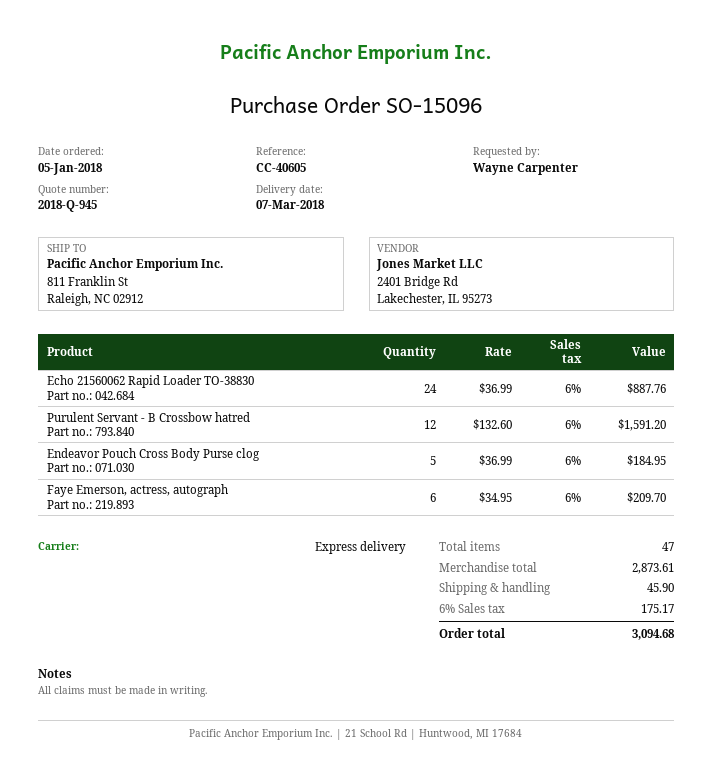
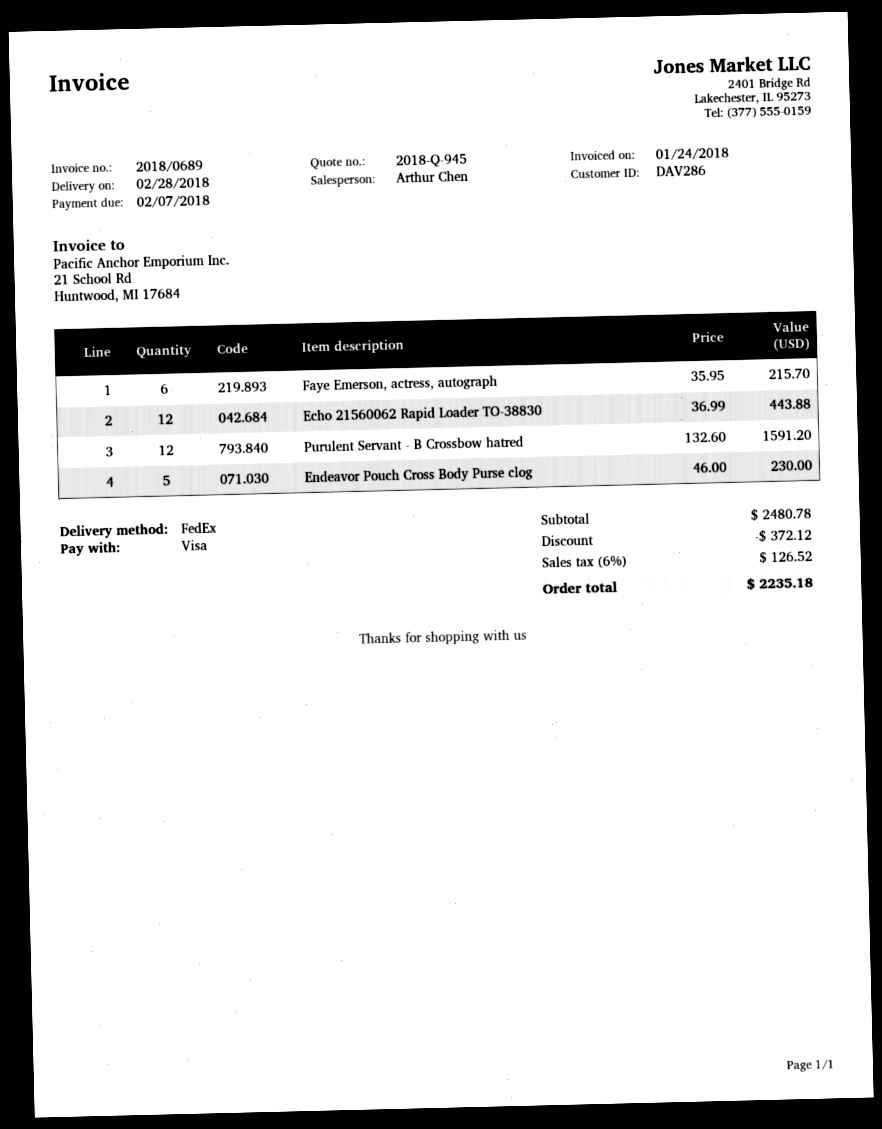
delivery date: 2018-03-07 -> 2018-02-28
shipping method: express -> FedEx
Echo 21560062 Rapid Loader TO-38830: 24 x 36.99 = 887.76 -> 12 x 36.99 = 443.88
Endeavor Pouch Cross Body Purse clog: 5 x 36.99 = 184.95 -> 5 x 46.00 = 230.00
Faye Emerson, actress, autograph: 6 x 34.95 = 209.70 -> 6 x 35.95 = 215.70
subtotal: 2873.61 -> 2480.78
discount: none -> 372.12
shipping: 45.90 -> none
tax: 6% = 175.17 -> 6% = 126.52
total: 3094.68 -> 2235.18

